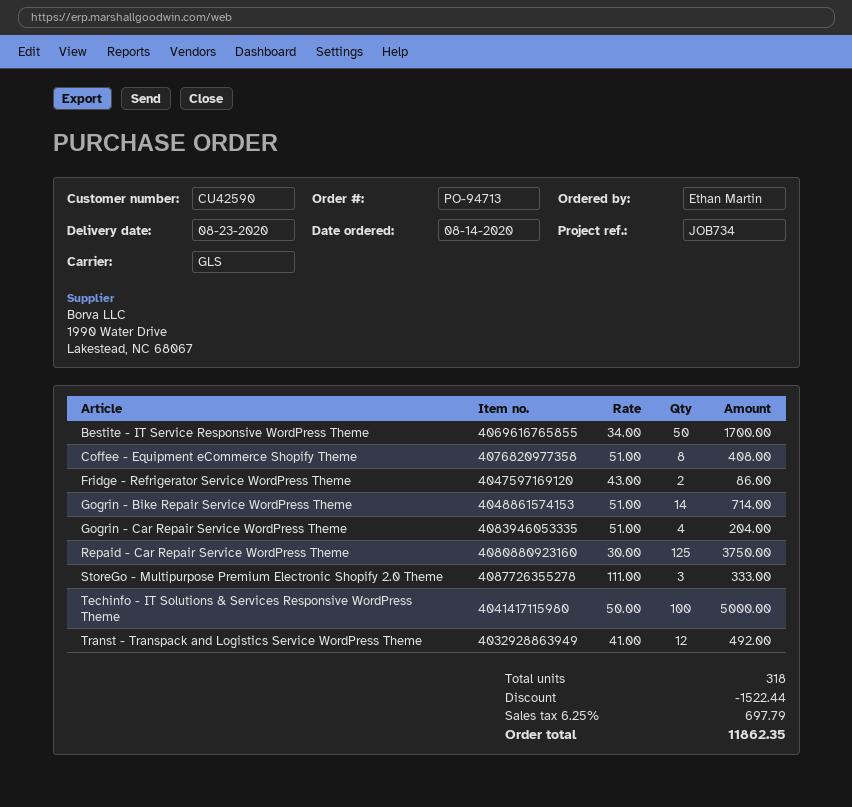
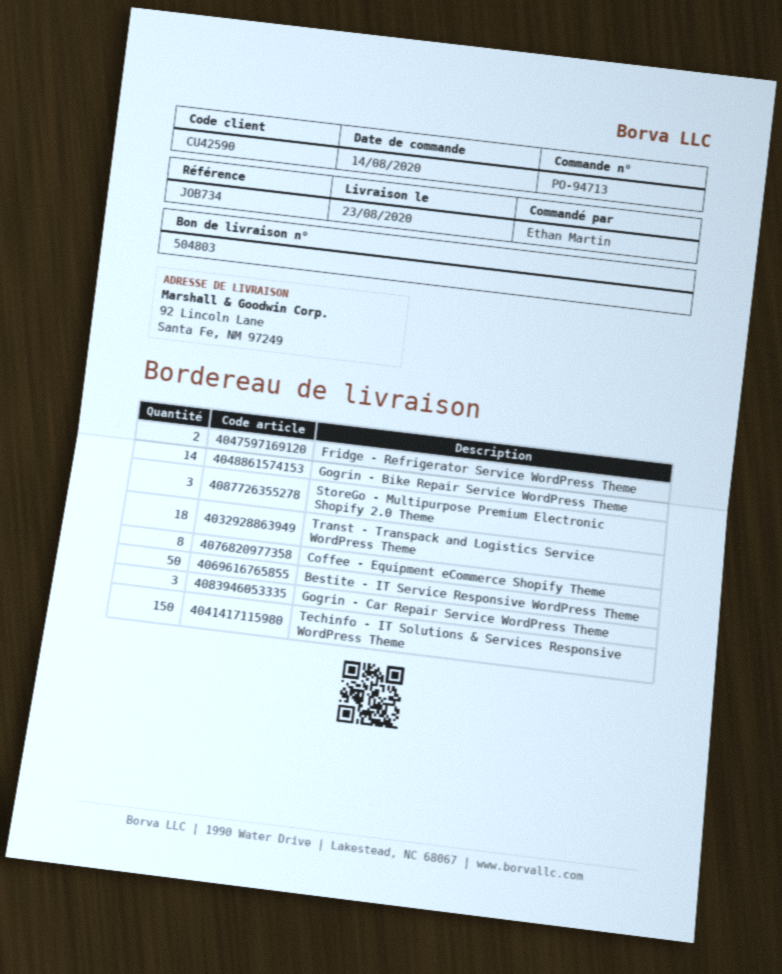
Gogrin - Car Repair Service WordPress Theme: 4 -> 3
Repaid - Car Repair Service WordPress Theme: 125 -> none
Techinfo - IT Solutions & Services Responsive WordPress Theme: 100 -> 150
Transt - Transpack and Logistics Service WordPress Theme: 12 -> 18

